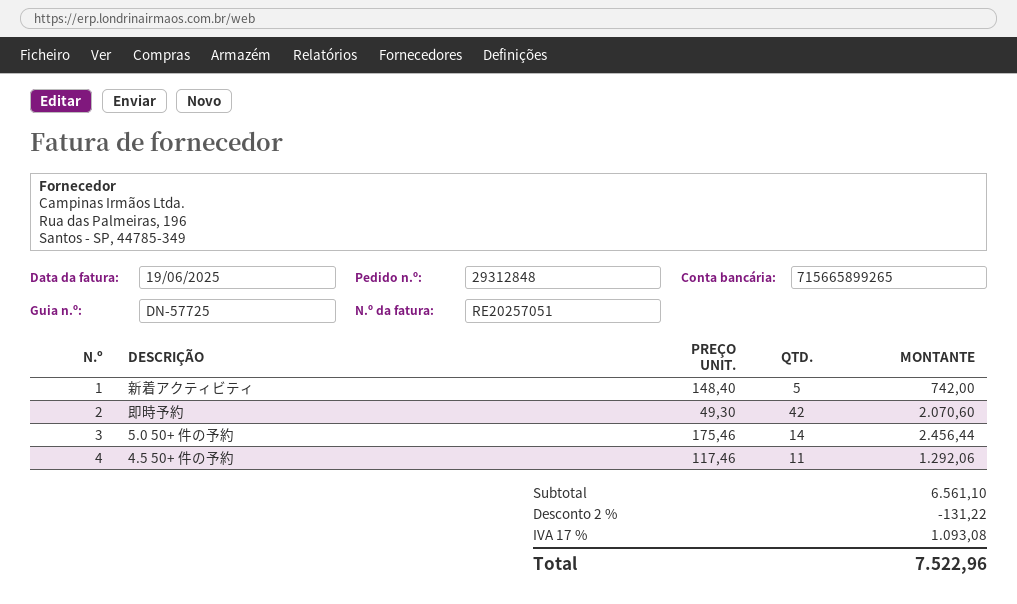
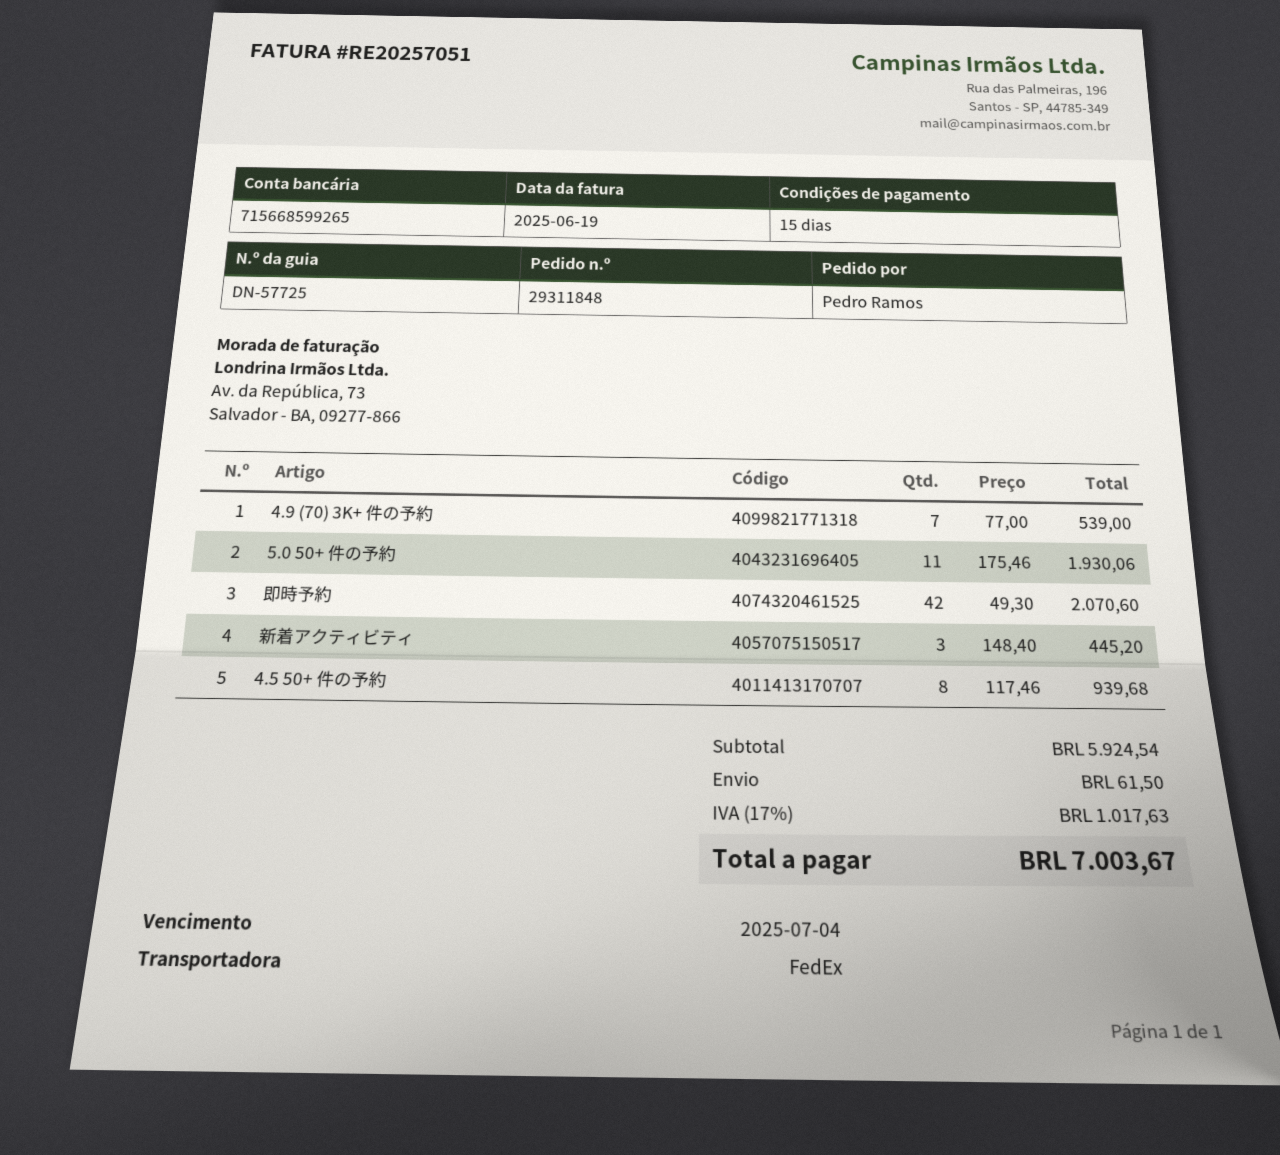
order number: 29312848 -> 29311848
bank account: 715665899265 -> 715668599265
新着アクティビティ: 5 x 148.40 = 742.00 -> 3 x 148.40 = 445.20
5.0 50+ 件の予約: 14 x 175.46 = 2456.44 -> 11 x 175.46 = 1930.06
4.5 50+ 件の予約: 11 x 117.46 = 1292.06 -> 8 x 117.46 = 939.68
4.9 (70) 3K+ 件の予約: none -> 7 x 77.00 = 539.00
subtotal: 6561.10 -> 5924.54
discount: 2% = 131.22 -> none
shipping: none -> 61.50
tax: 17% = 1093.08 -> 17% = 1017.63
total: 7522.96 -> 7003.67

